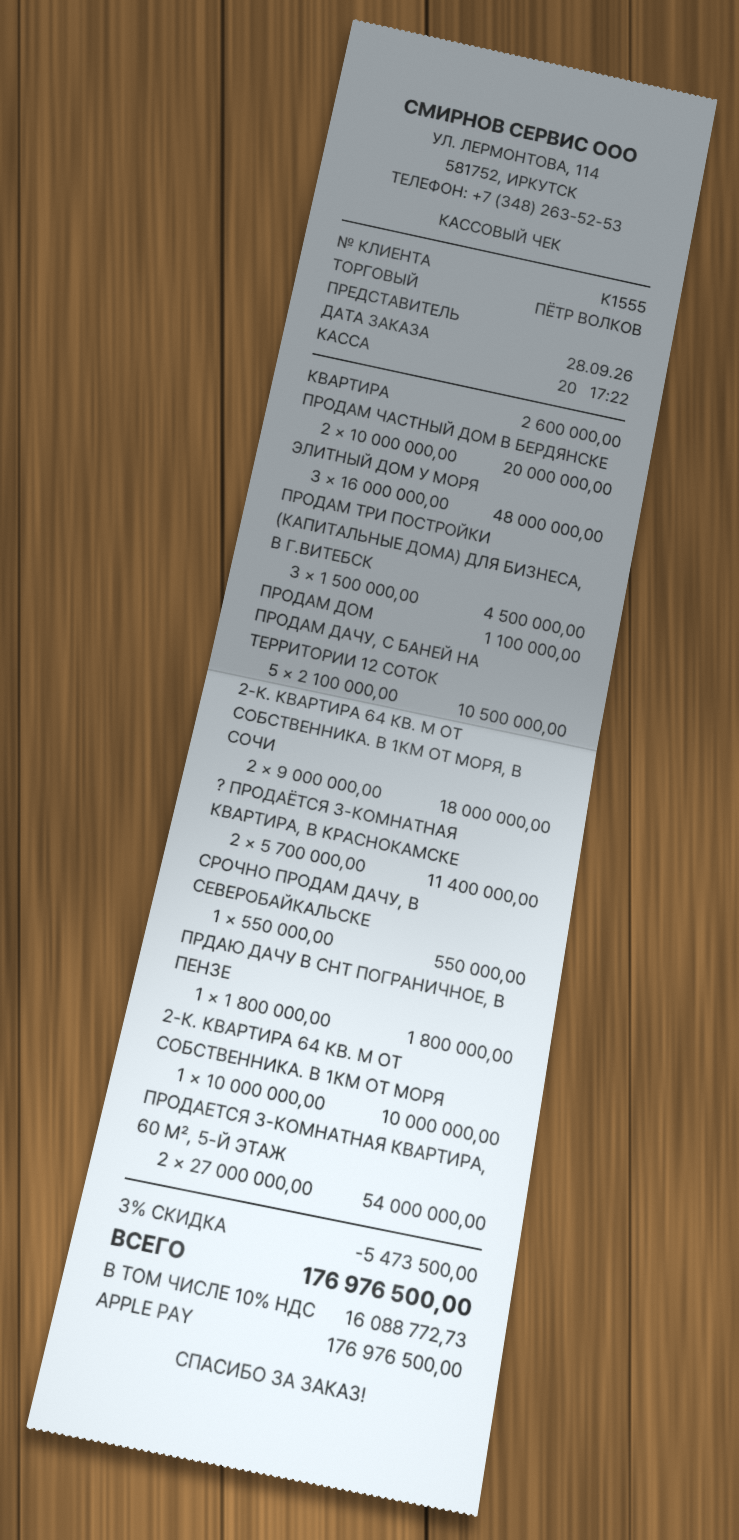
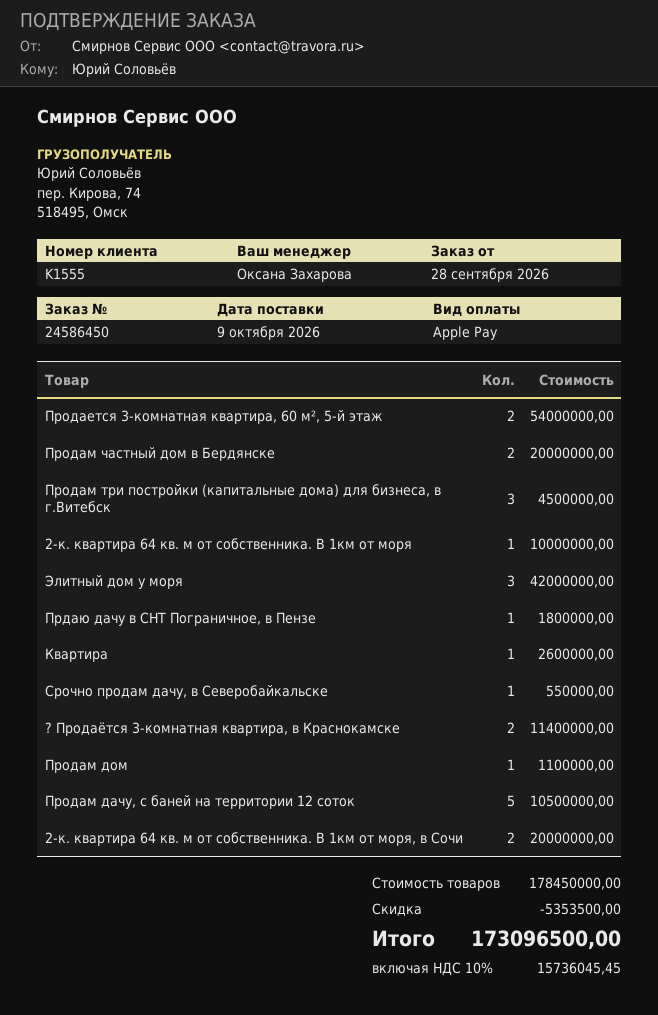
sales rep: ПЁТР ВОЛКОВ -> Оксана Захарова
ЭЛИТНЫЙ ДОМ У МОРЯ: 3 for 48000000.00 -> 3 for 42000000.00
2-К. КВАРТИРА 64 КВ. М ОТ СОБСТВЕННИКА. В 1КМ ОТ МОРЯ, В СОЧИ: 2 for 18000000.00 -> 2 for 20000000.00
discount: 5473500.00 -> 5353500.00
tax: 10% = 16088772.73 -> 10% = 15736045.45
total: 176976500.00 -> 173096500.00

